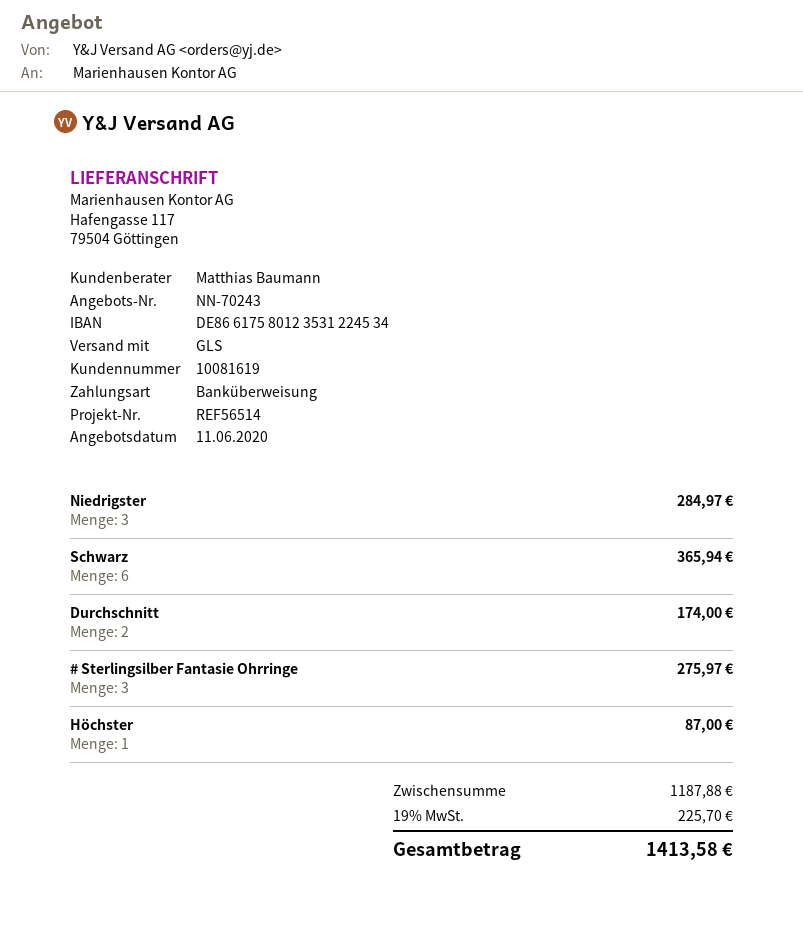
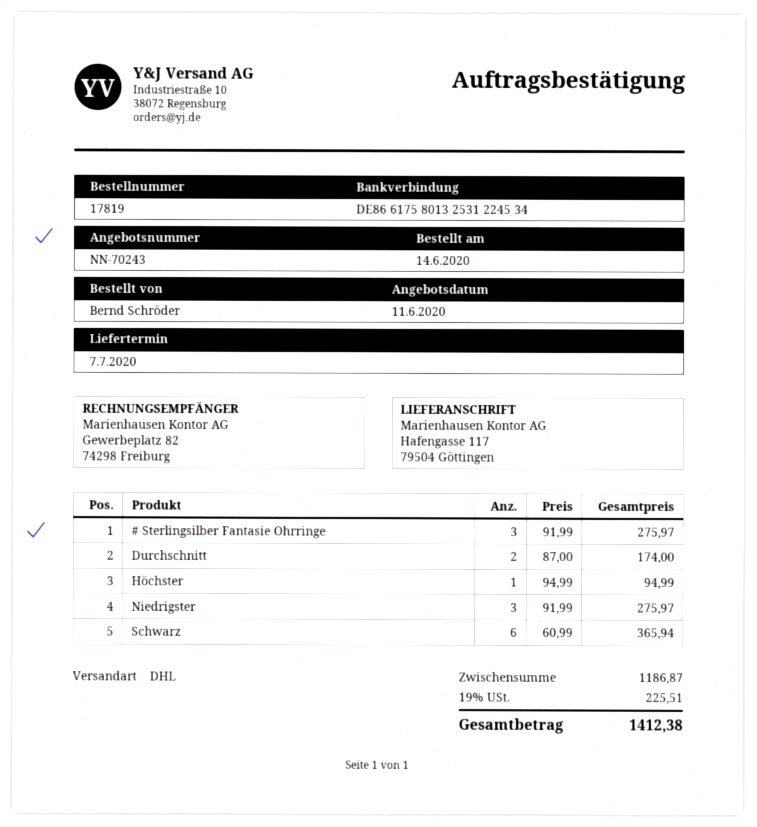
bank account: DE86617580123531224534 -> DE86617580132531224534
shipping method: GLS -> DHL
Niedrigster: 3 for 284.97 -> 3 for 275.97
Höchster: 1 for 87.00 -> 1 for 94.99
subtotal: 1187.88 -> 1186.87
tax: 19% = 225.70 -> 19% = 225.51
total: 1413.58 -> 1412.38

